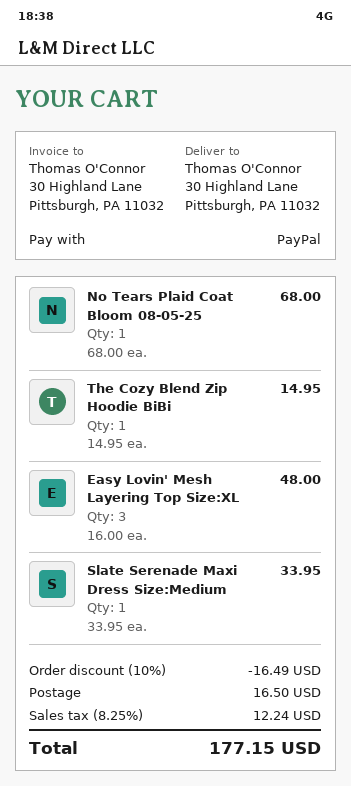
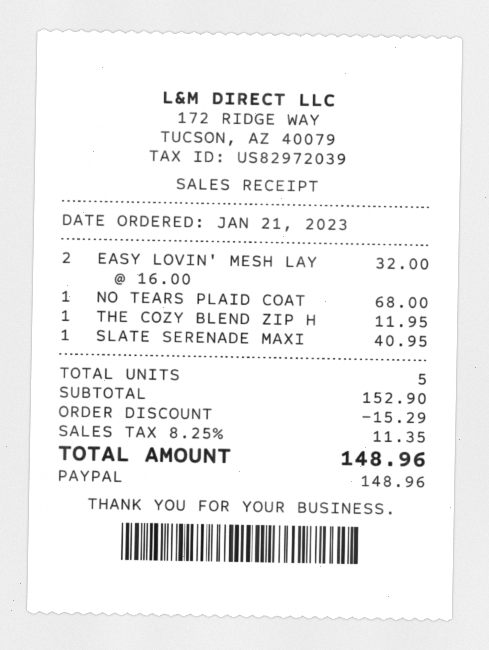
The Cozy Blend Zip Hoodie BiBi: 1 x 14.95 = 14.95 -> 1 x 11.95 = 11.95
Easy Lovin' Mesh Layering Top Size:XL: 3 x 16.00 = 48.00 -> 2 x 16.00 = 32.00
Slate Serenade Maxi Dress Size:Medium: 1 x 33.95 = 33.95 -> 1 x 40.95 = 40.95
discount: 16.49 -> 15.29
shipping: 16.50 -> none
tax: 8.25% = 12.24 -> 8.25% = 11.35
total: 177.15 -> 148.96

